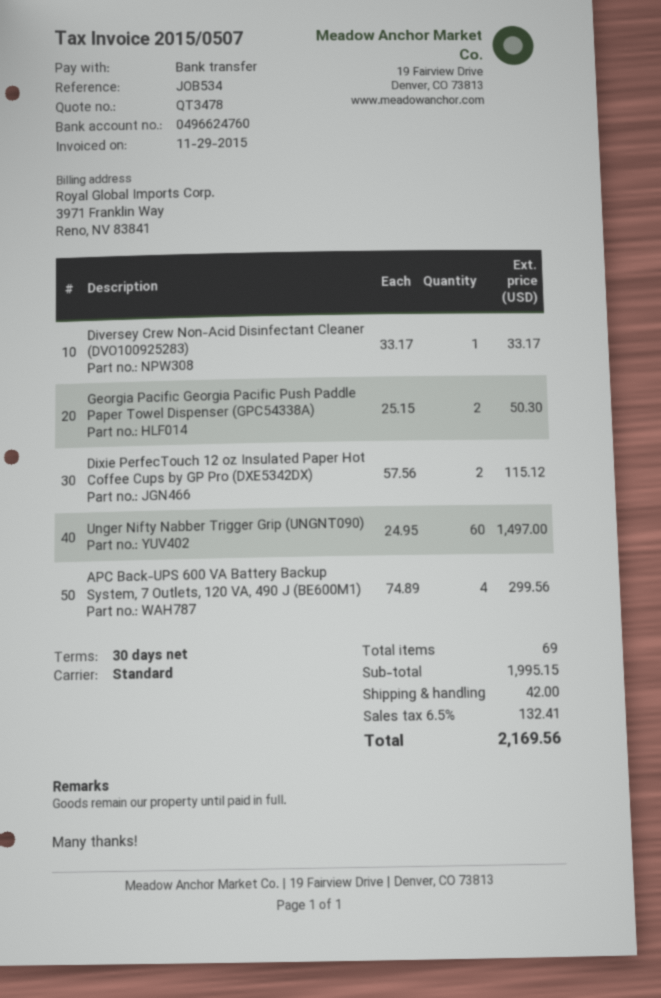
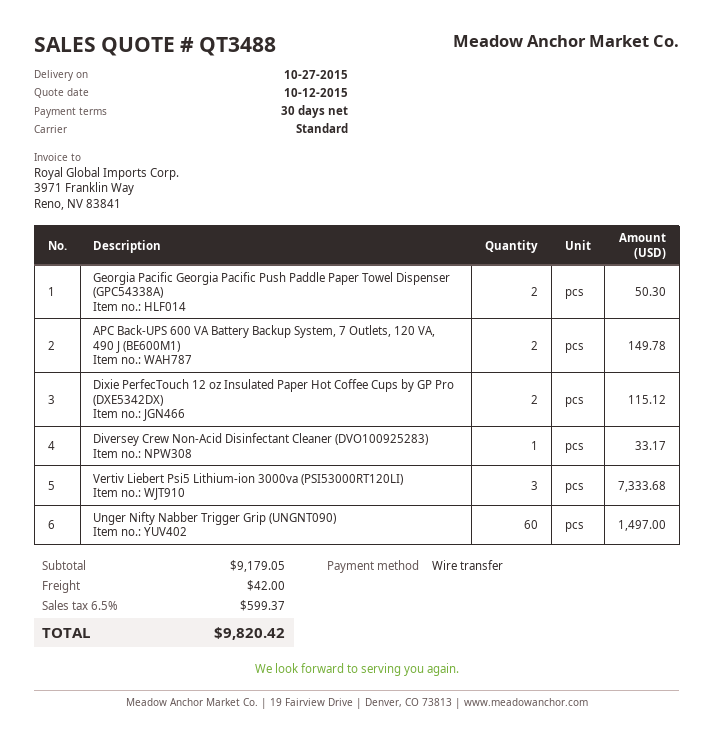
quote number: QT3478 -> QT3488
APC Back-UPS 600 VA Battery Backup System, 7 Outlets, 120 VA, 490 J (BE600M1): 4 for 299.56 -> 2 for 149.78
Vertiv Liebert Psi5 Lithium-ion 3000va (PSI53000RT120LI): none -> 3 for 7333.68
subtotal: 1995.15 -> 9179.05
tax: 6.5% = 132.41 -> 6.5% = 599.37
total: 2169.56 -> 9820.42

